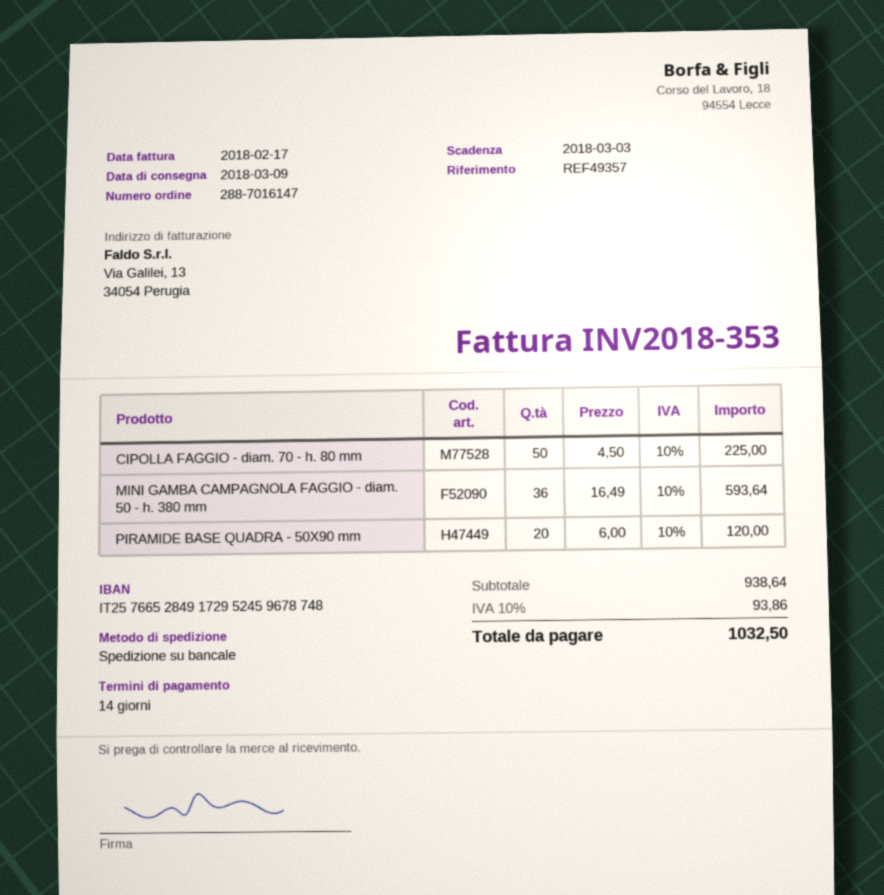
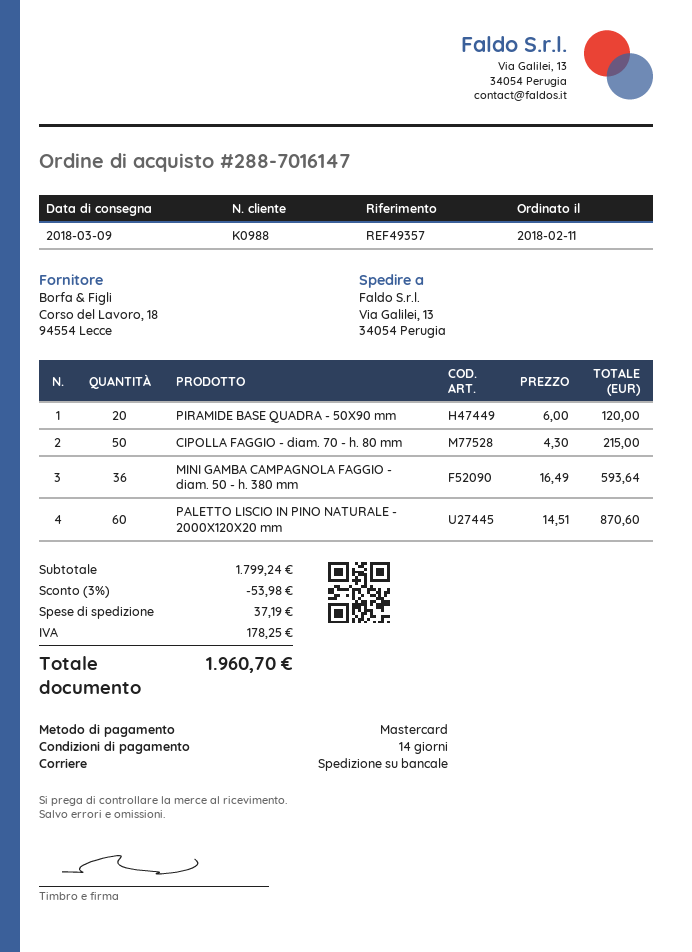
CIPOLLA FAGGIO - diam. 70 - h. 80 mm: 50 x 4.50 = 225.00 -> 50 x 4.30 = 215.00
PALETTO LISCIO IN PINO NATURALE - 2000X120X20 mm: none -> 60 x 14.51 = 870.60
subtotal: 938.64 -> 1799.24
discount: none -> 3% = 53.98
shipping: none -> 37.19
tax: 93.86 -> 178.25
total: 1032.50 -> 1960.70

